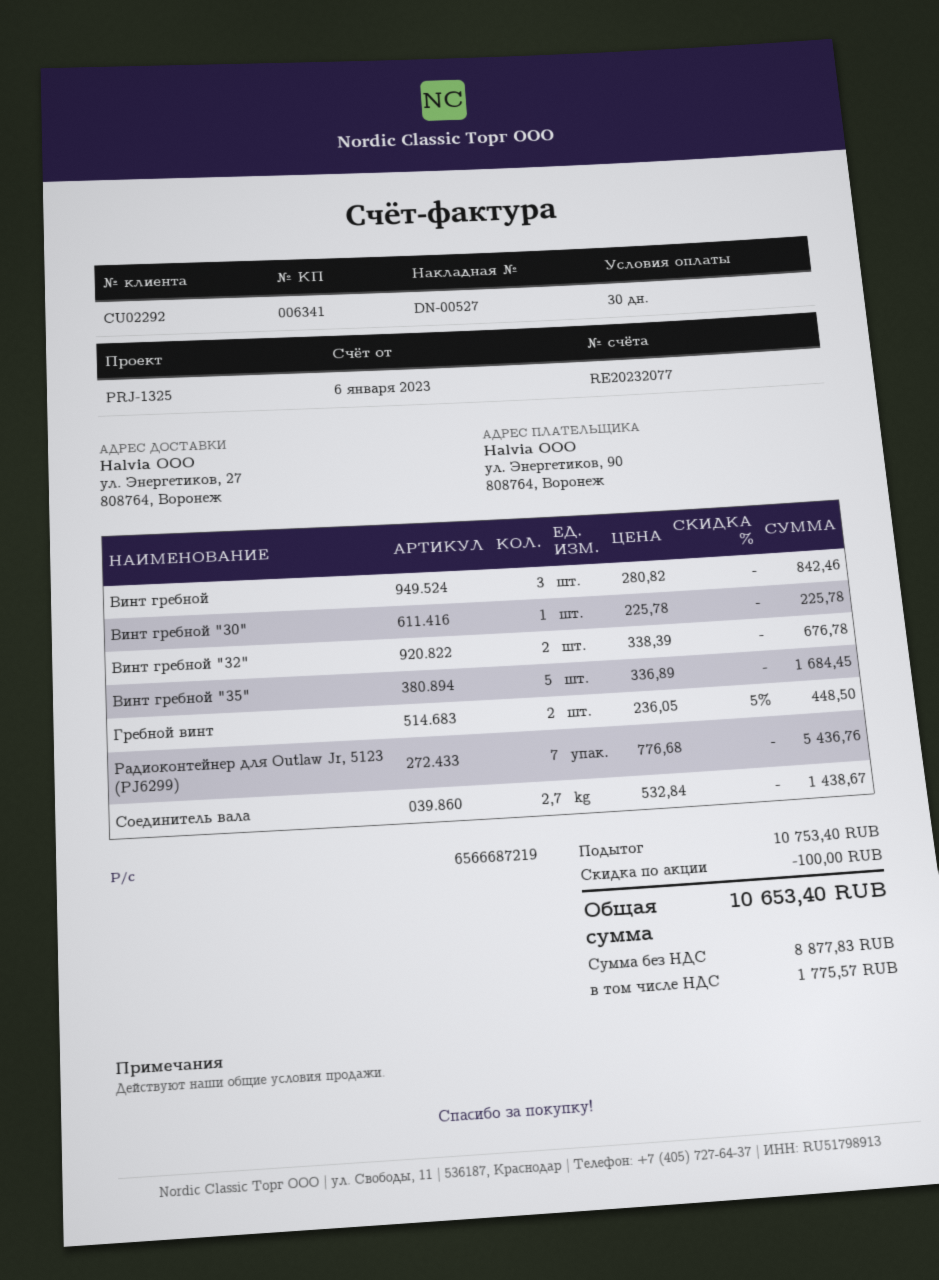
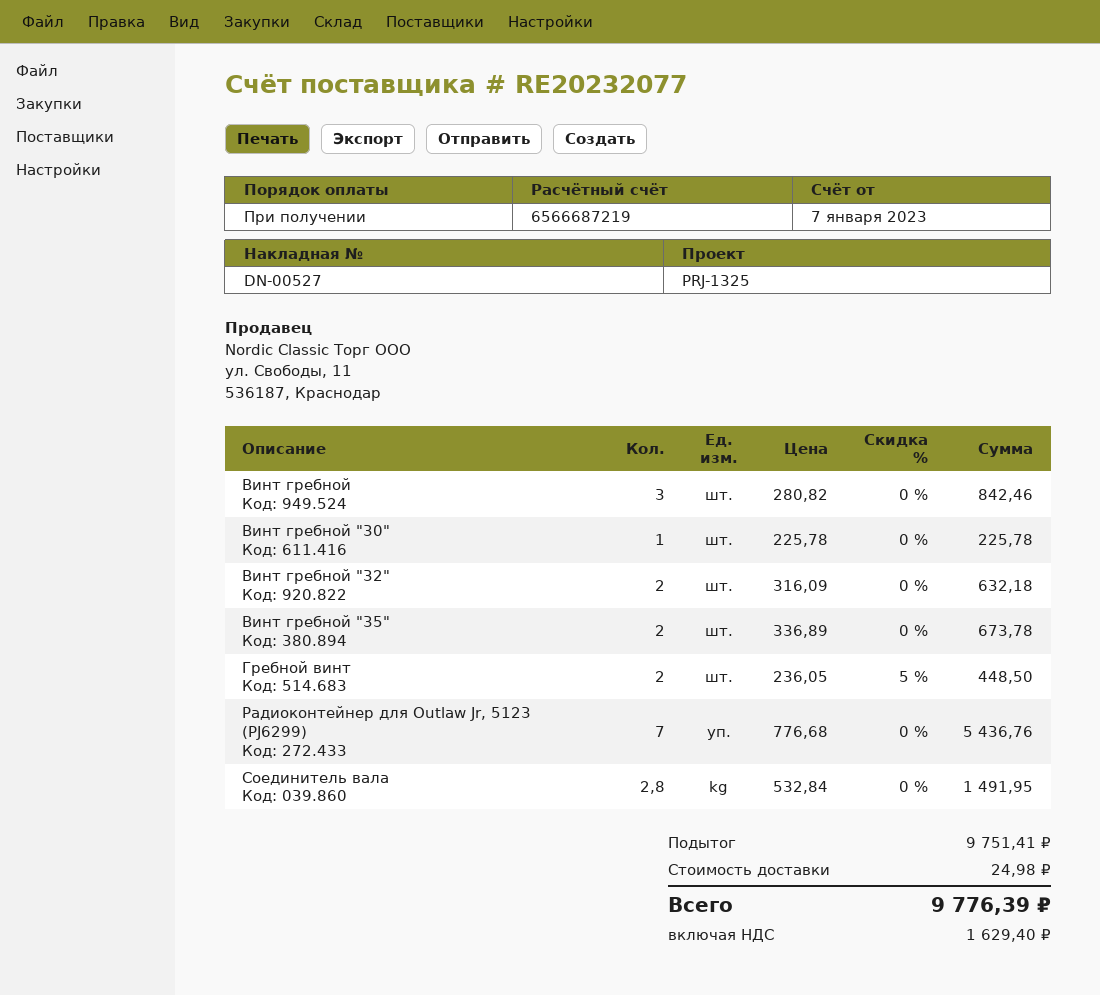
invoice date: 2023-01-06 -> 2023-01-07
payment terms: 30 days -> on receipt
Винт гребной "32": 2 x 338.39 = 676.78 -> 2 x 316.09 = 632.18
Винт гребной "35": 5 x 336.89 = 1684.45 -> 2 x 336.89 = 673.78
Соединитель вала: 2.7 x 532.84 = 1438.67 -> 2.8 x 532.84 = 1491.95
subtotal: 10753.40 -> 9751.41
discount: 100.00 -> none
shipping: none -> 24.98
tax: 1775.57 -> 1629.40
total: 10653.40 -> 9776.39

